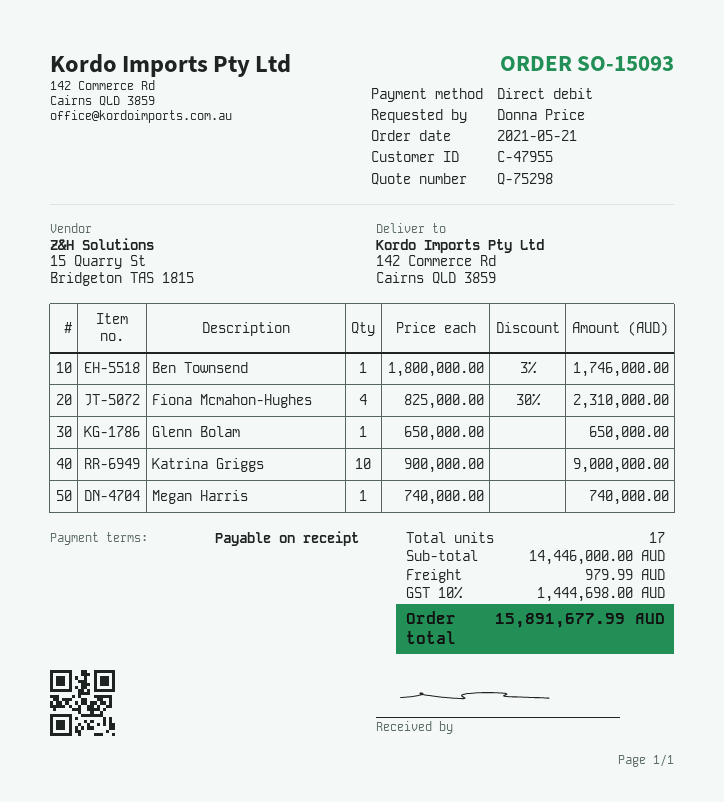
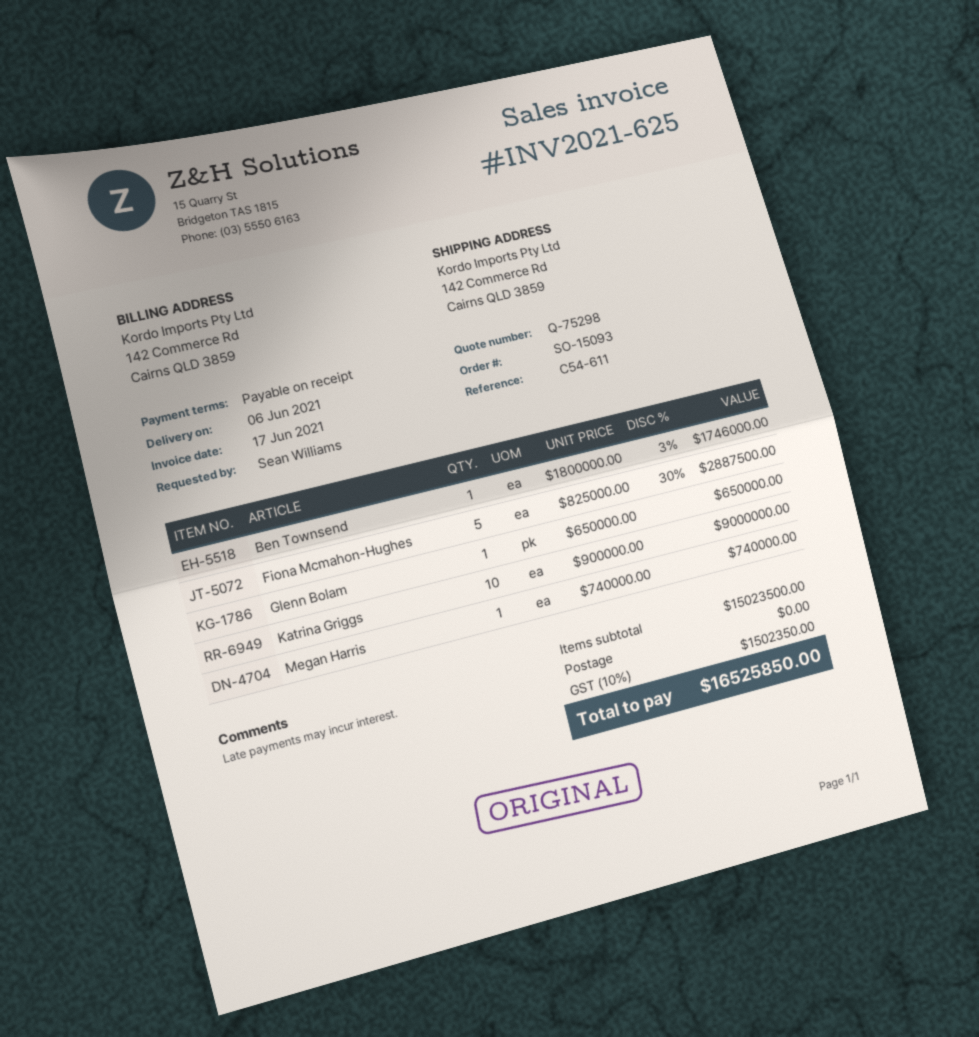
ordered by: Donna Price -> Sean Williams
Fiona Mcmahon-Hughes: 4 x 825000.00 - 30% = 2310000.00 -> 5 x 825000.00 - 30% = 2887500.00
subtotal: 14446000.00 -> 15023500.00
shipping: 979.99 -> 0.00
tax: 10% = 1444698.00 -> 10% = 1502350.00
total: 15891677.99 -> 16525850.00

